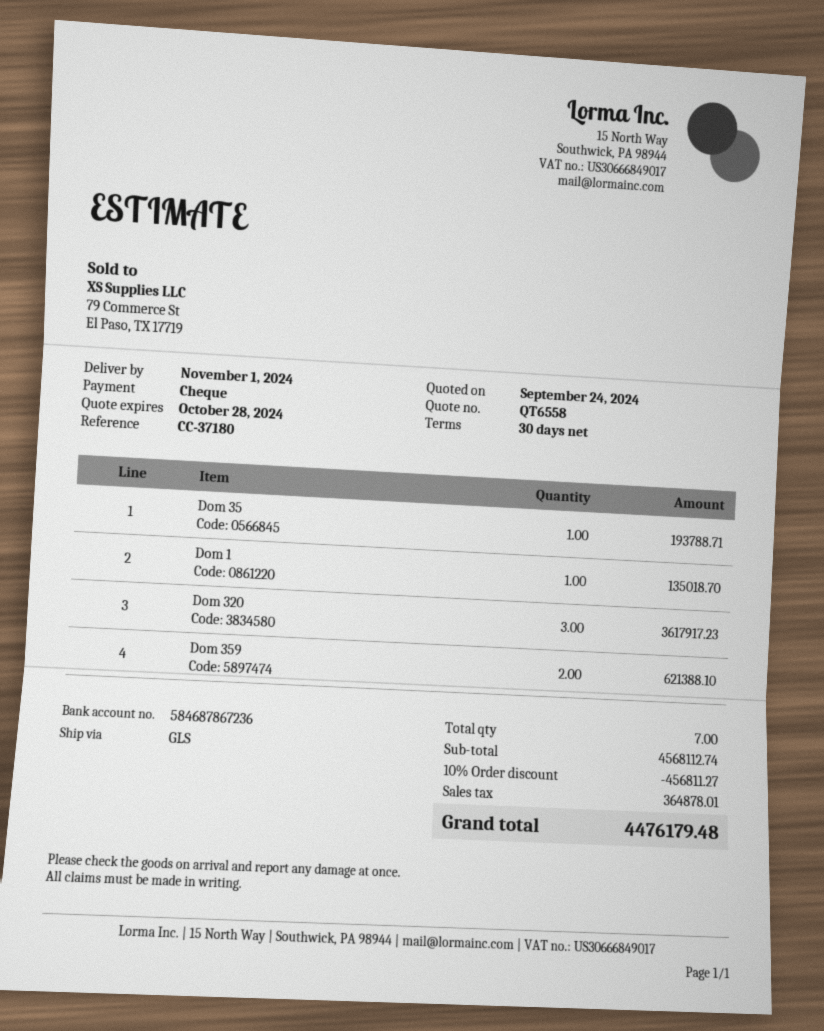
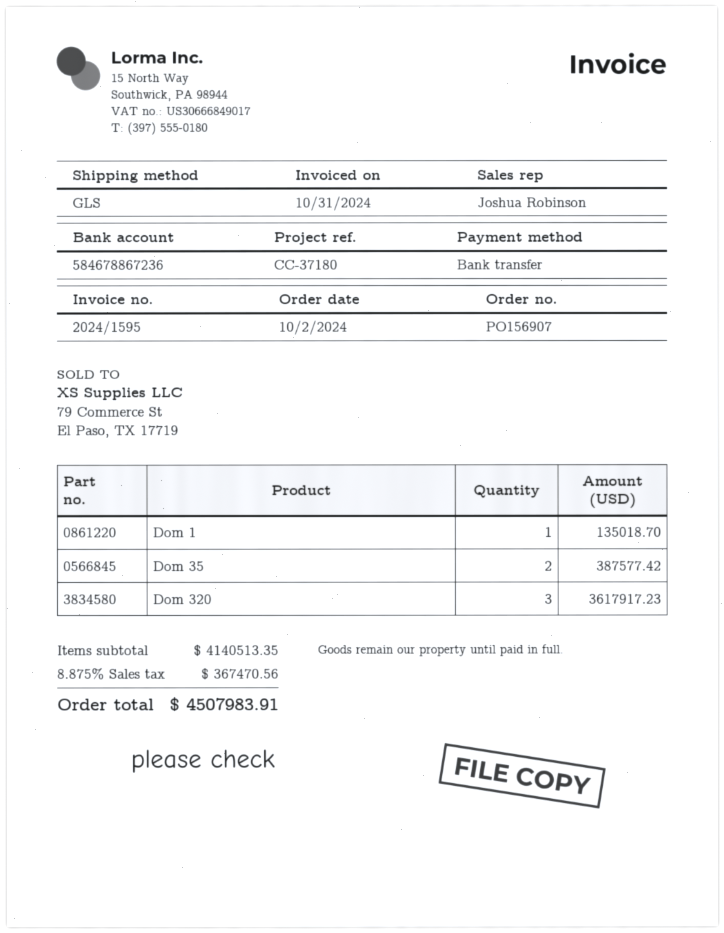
payment method: cheque -> bank transfer
bank account: 584687867236 -> 584678867236
Dom 35: 1 for 193788.71 -> 2 for 387577.42
Dom 359: 2 for 621388.10 -> none
subtotal: 4568112.74 -> 4140513.35
discount: 10% = 456811.27 -> none
tax: 364878.01 -> 367470.56
total: 4476179.48 -> 4507983.91

